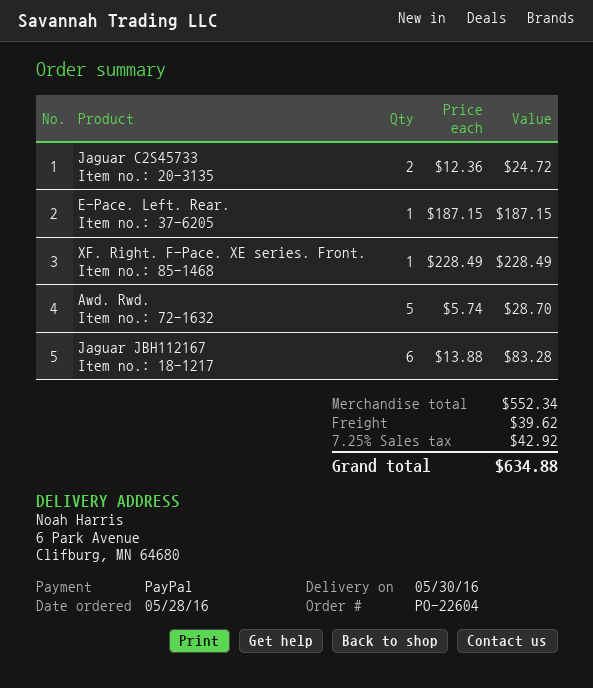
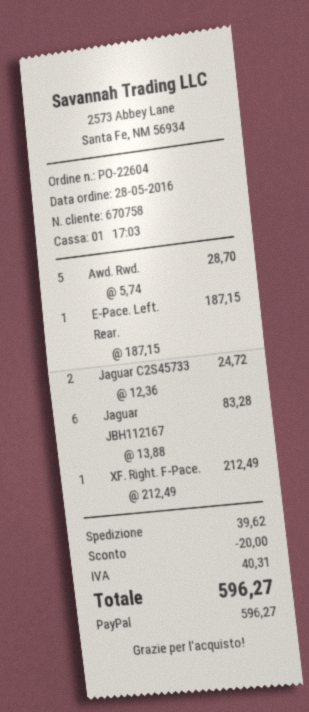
XF. Right. F-Pace. XE series. Front.: 1 x 228.49 = 228.49 -> 1 x 212.49 = 212.49
discount: none -> 20.00
tax: 42.92 -> 40.31
total: 634.88 -> 596.27

